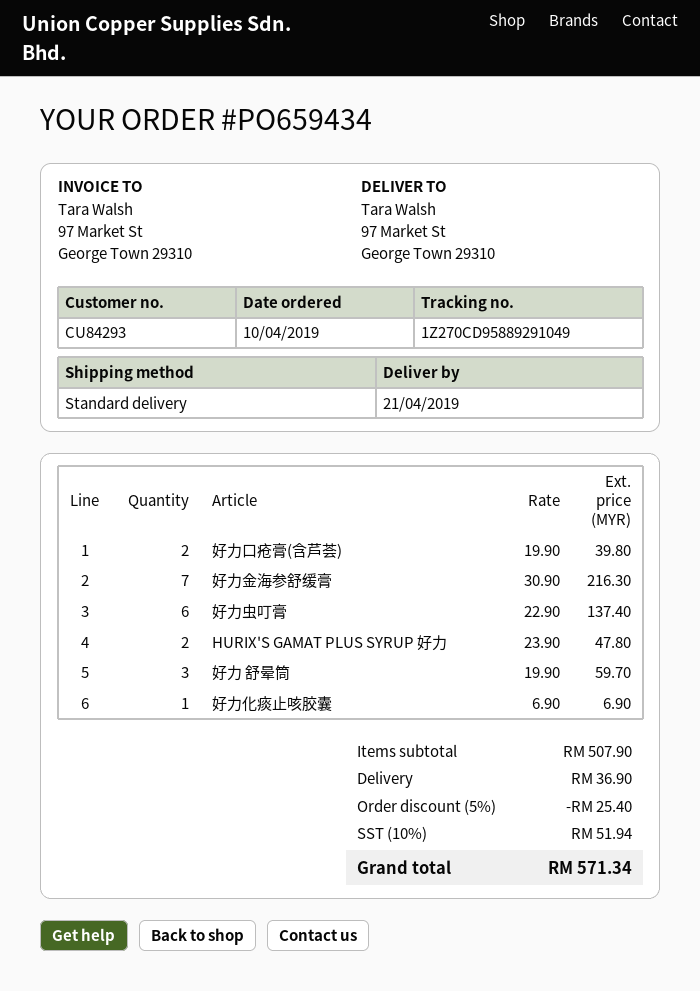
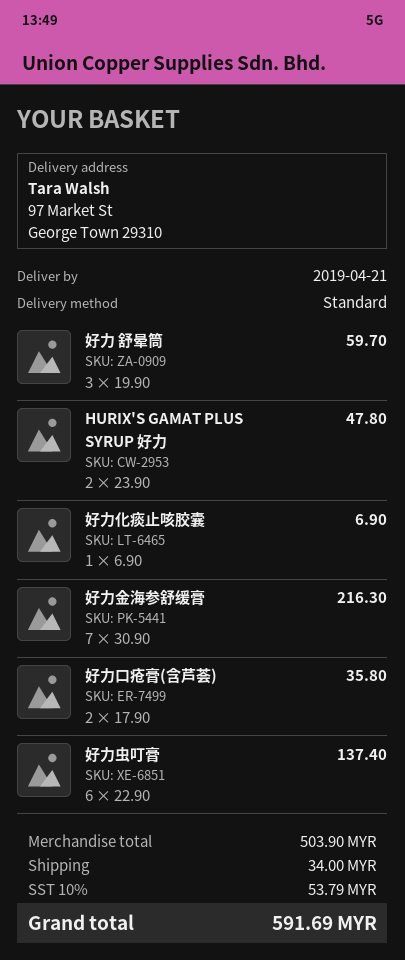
好力口疮膏(含芦荟): 2 x 19.90 = 39.80 -> 2 x 17.90 = 35.80
subtotal: 507.90 -> 503.90
discount: 5% = 25.40 -> none
shipping: 36.90 -> 34.00
tax: 10% = 51.94 -> 10% = 53.79
total: 571.34 -> 591.69

